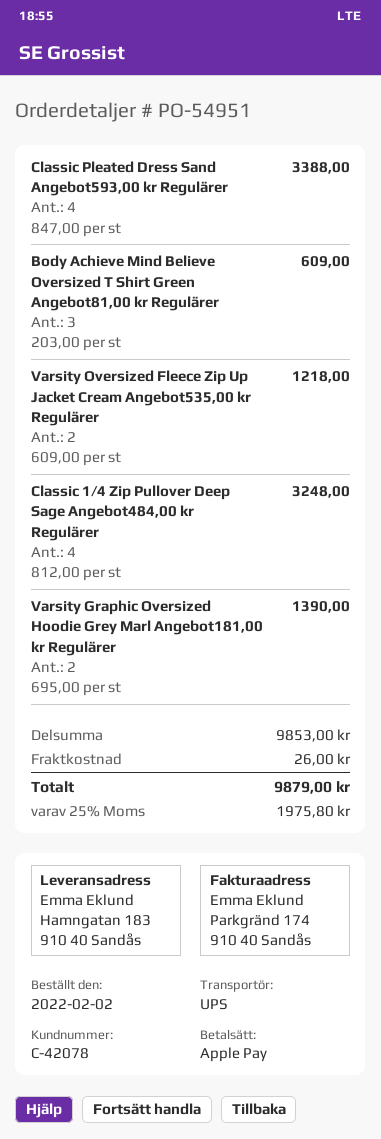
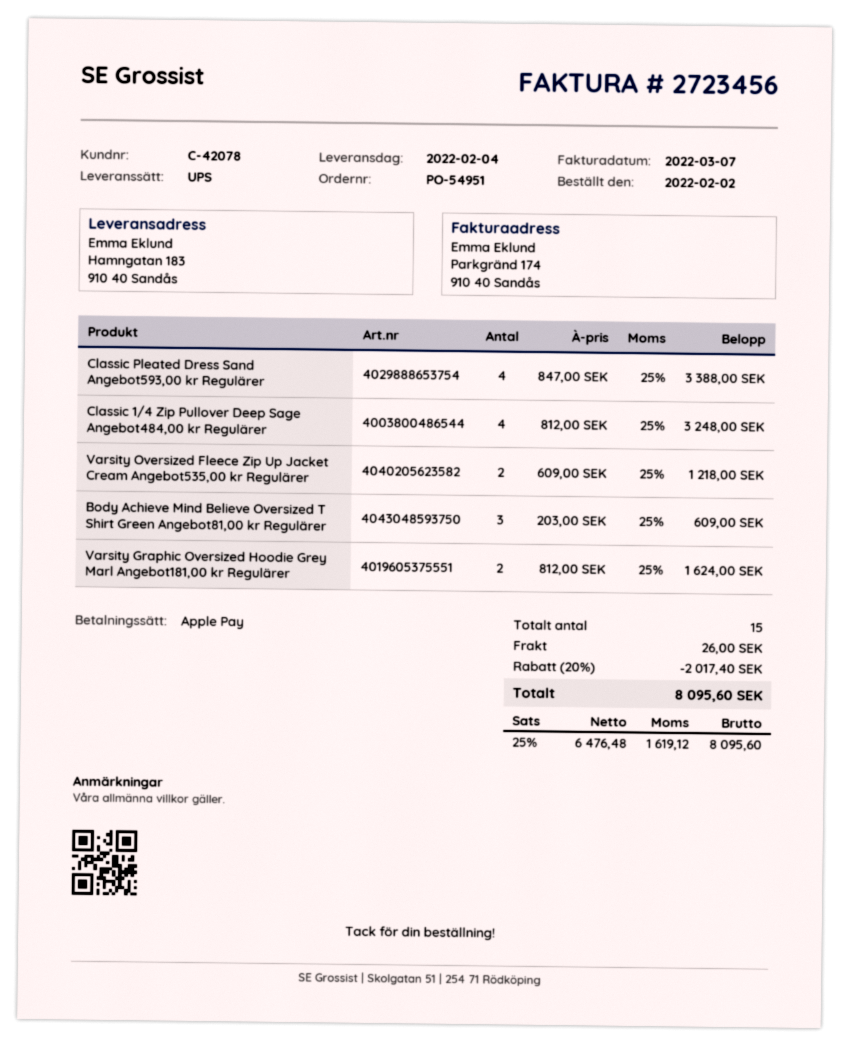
Varsity Graphic Oversized Hoodie Grey Marl Angebot181,00 kr Regulärer: 2 x 695.00 = 1390.00 -> 2 x 812.00 = 1624.00
discount: none -> 20% = 2017.40
tax: 25% = 1975.80 -> 25% = 1619.12
total: 9879.00 -> 8095.60

